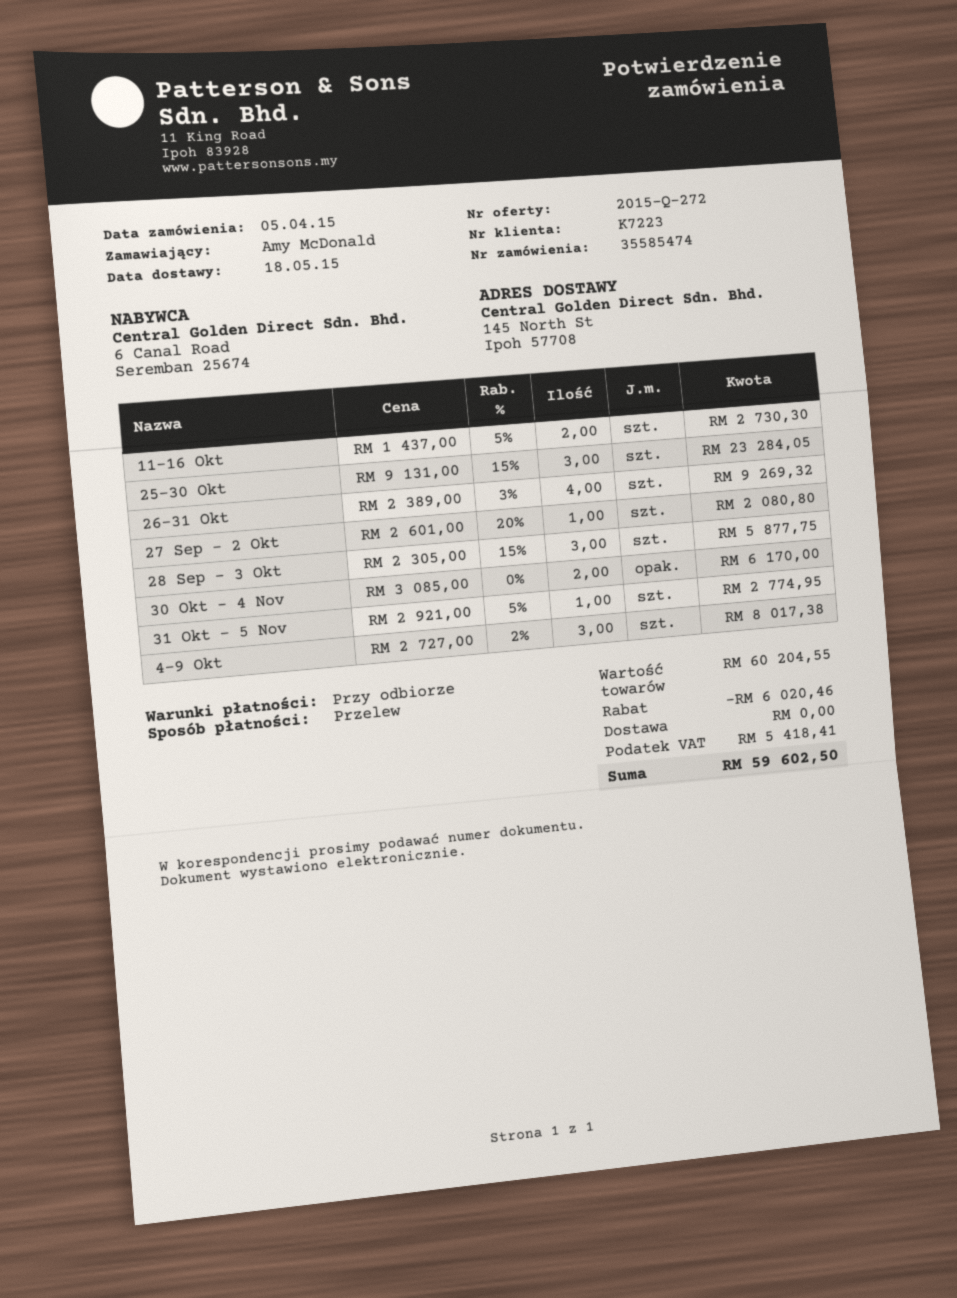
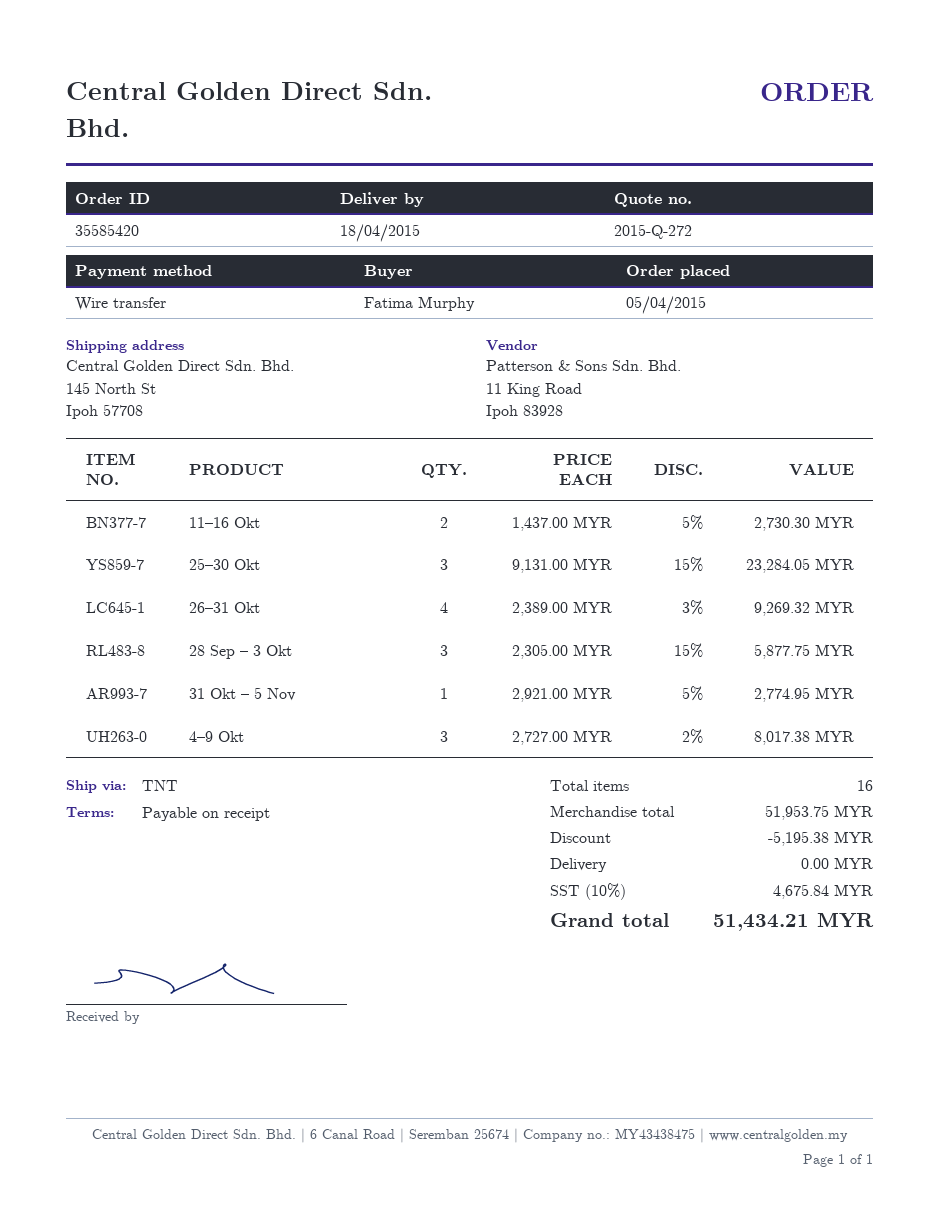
order number: 35585474 -> 35585420
delivery date: 2015-05-18 -> 2015-04-18
ordered by: Amy McDonald -> Fatima Murphy
27 Sep – 2 Okt: 1 x 2601.00 - 20% = 2080.80 -> none
30 Okt – 4 Nov: 2 x 3085.00 = 6170.00 -> none
subtotal: 60204.55 -> 51953.75
discount: 6020.46 -> 5195.38
tax: 5418.41 -> 4675.84
total: 59602.50 -> 51434.21

